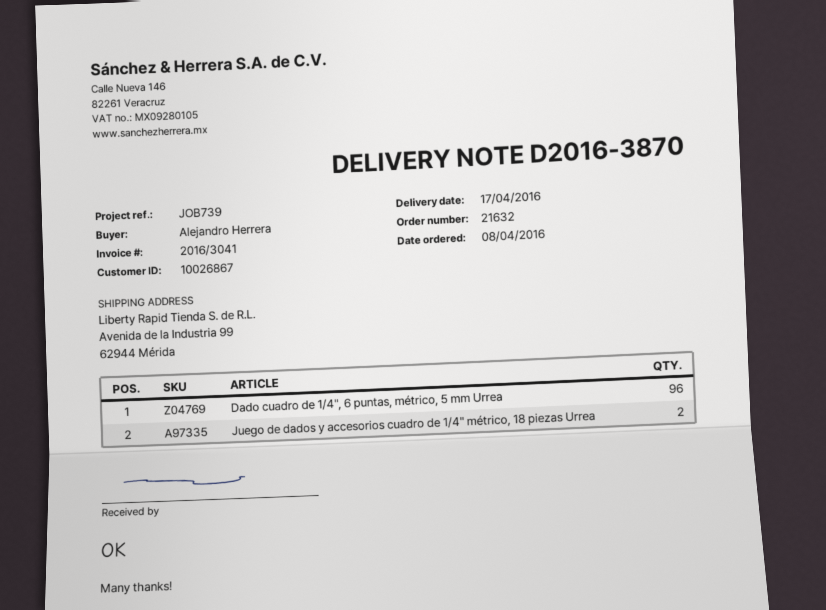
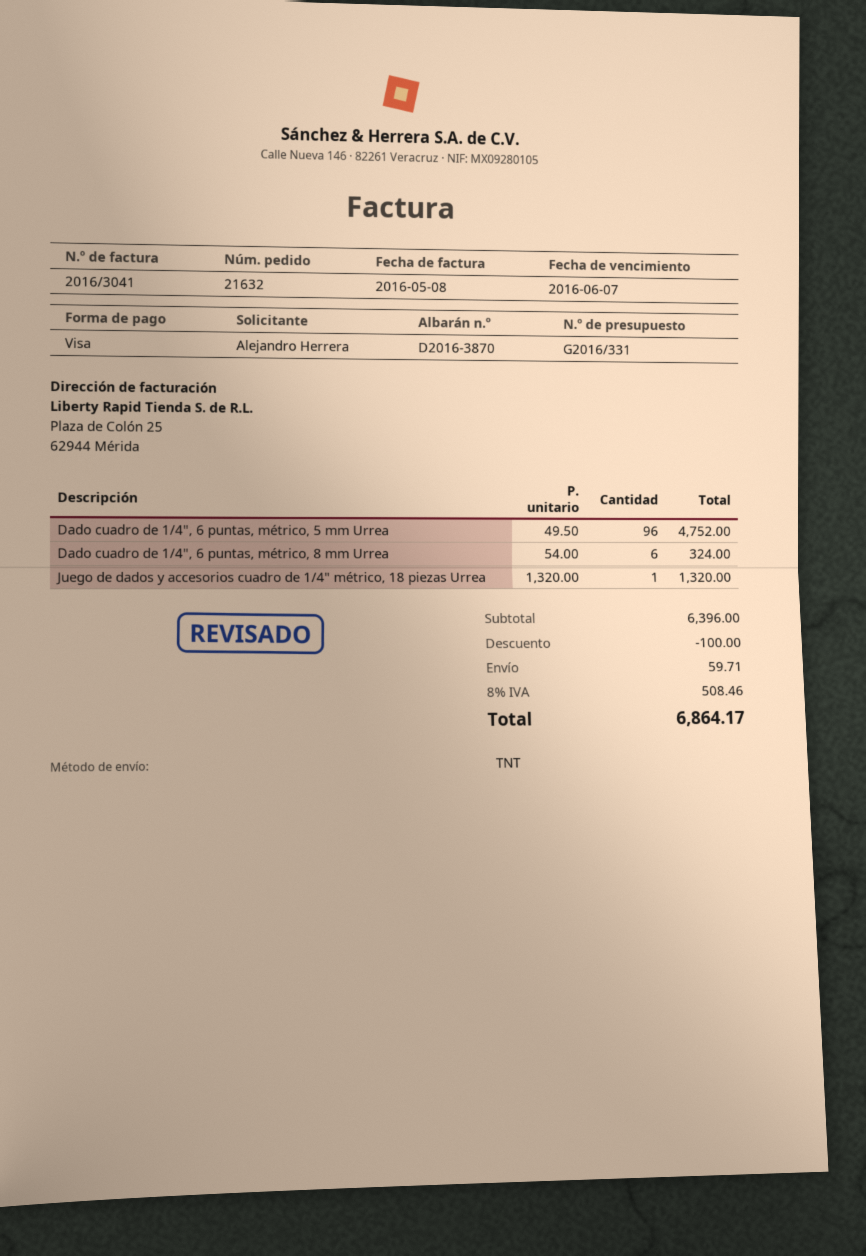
Juego de dados y accesorios cuadro de 1/4" métrico, 18 piezas Urrea: 2 -> 1
Dado cuadro de 1/4", 6 puntas, métrico, 8 mm Urrea: none -> 6

